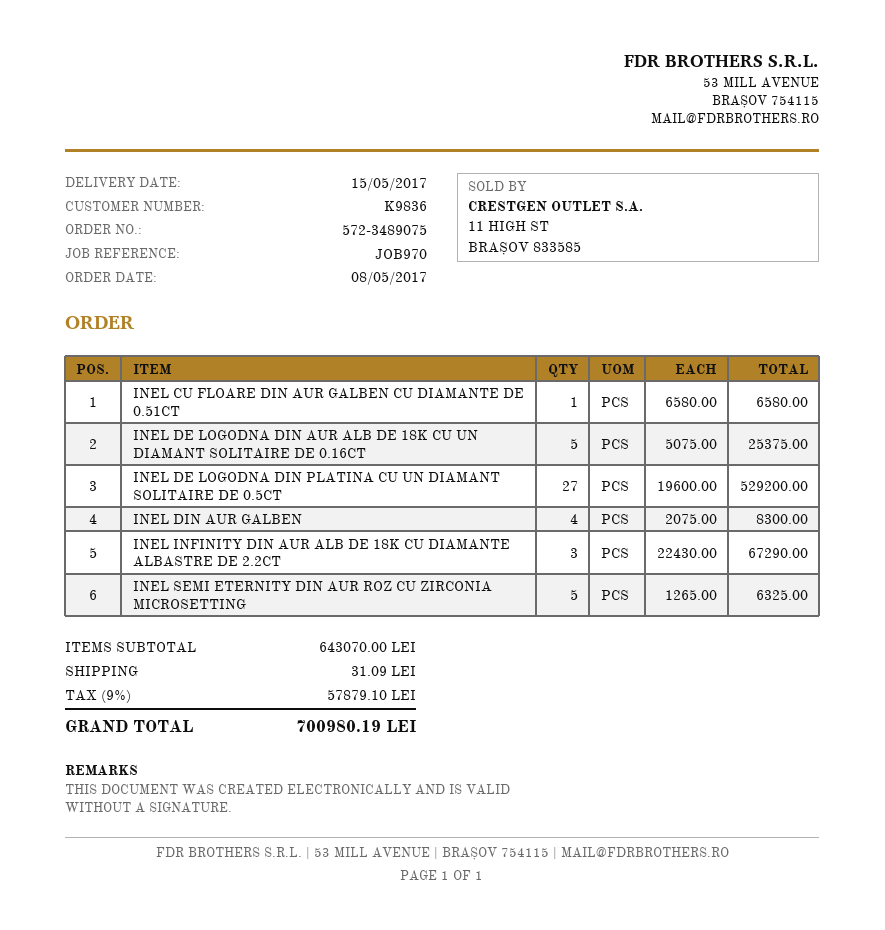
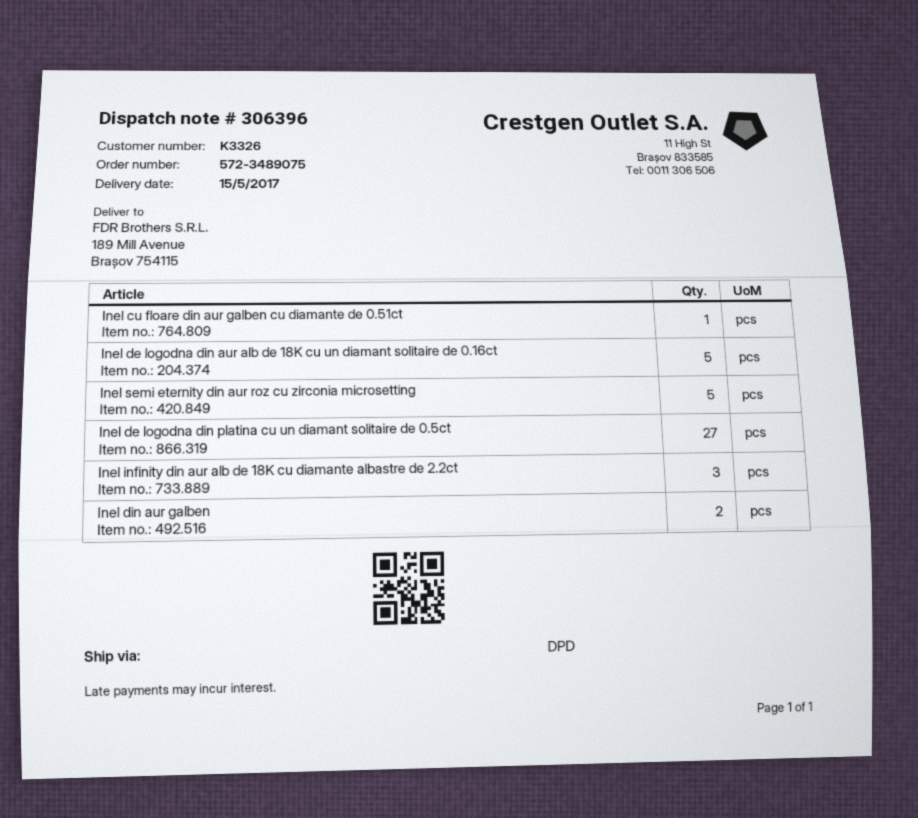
customer number: K9836 -> K3326
INEL DIN AUR GALBEN: 4 -> 2

